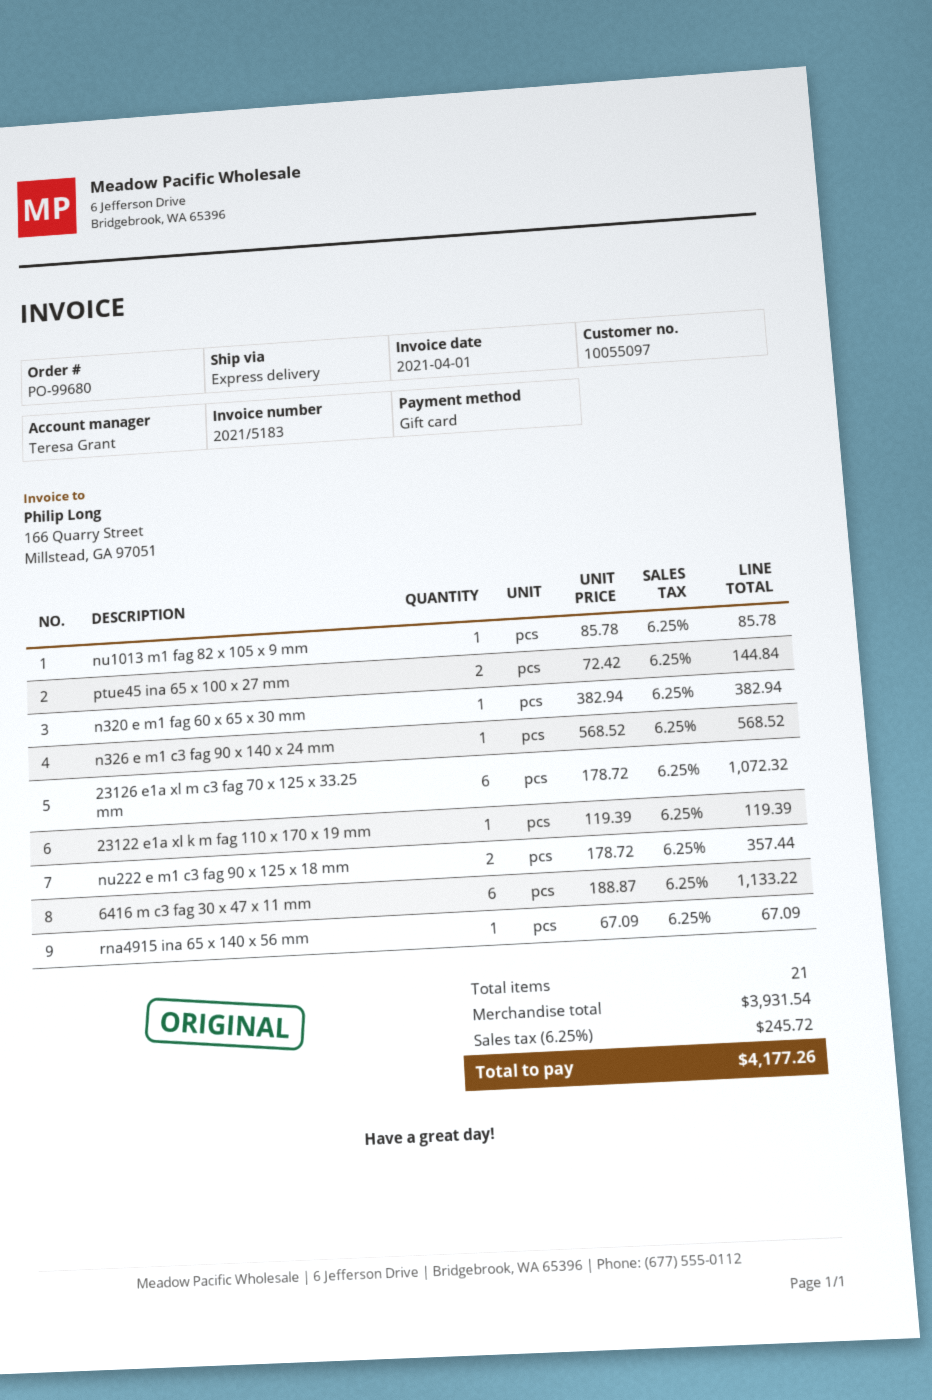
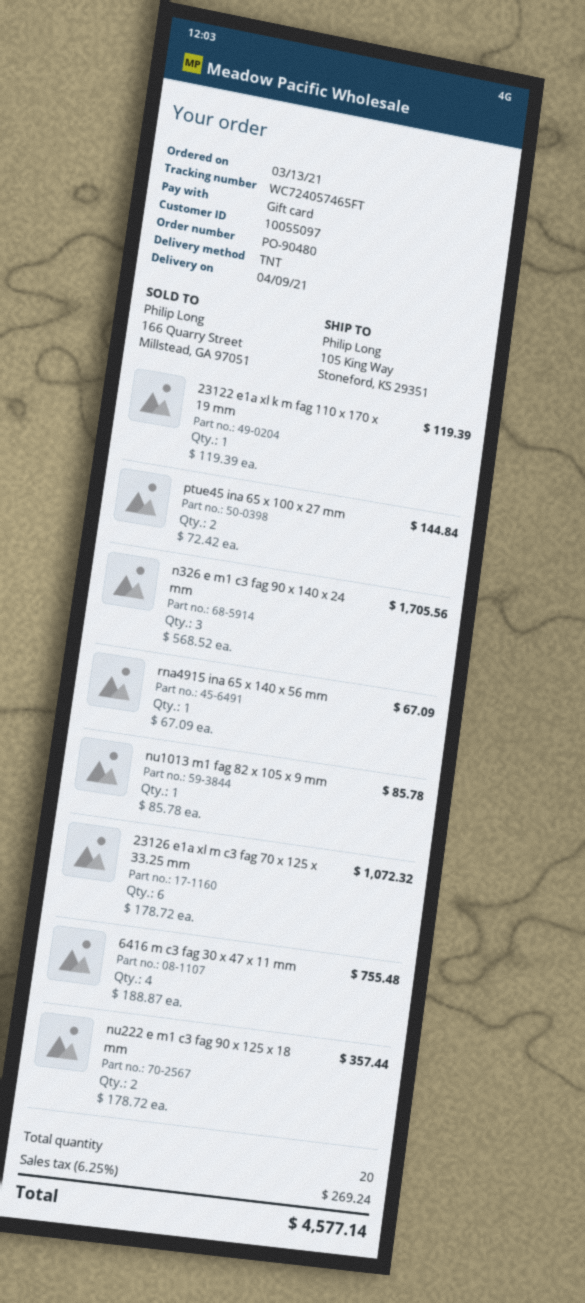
order number: PO-99680 -> PO-90480
shipping method: express -> TNT
n320 e m1 fag 60 x 65 x 30 mm: 1 x 382.94 = 382.94 -> none
n326 e m1 c3 fag 90 x 140 x 24 mm: 1 x 568.52 = 568.52 -> 3 x 568.52 = 1705.56
6416 m c3 fag 30 x 47 x 11 mm: 6 x 188.87 = 1133.22 -> 4 x 188.87 = 755.48
total quantity: 21 -> 20
tax: 6.25% = 245.72 -> 6.25% = 269.24
total: 4177.26 -> 4577.14

